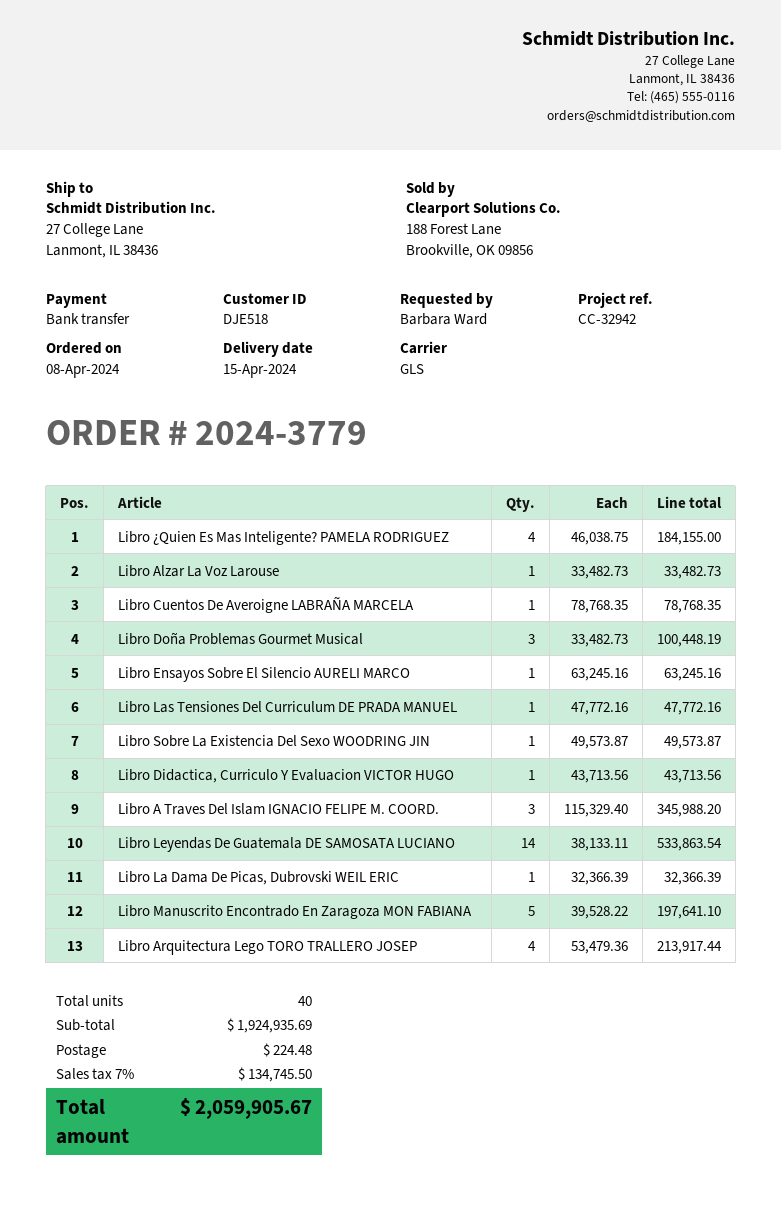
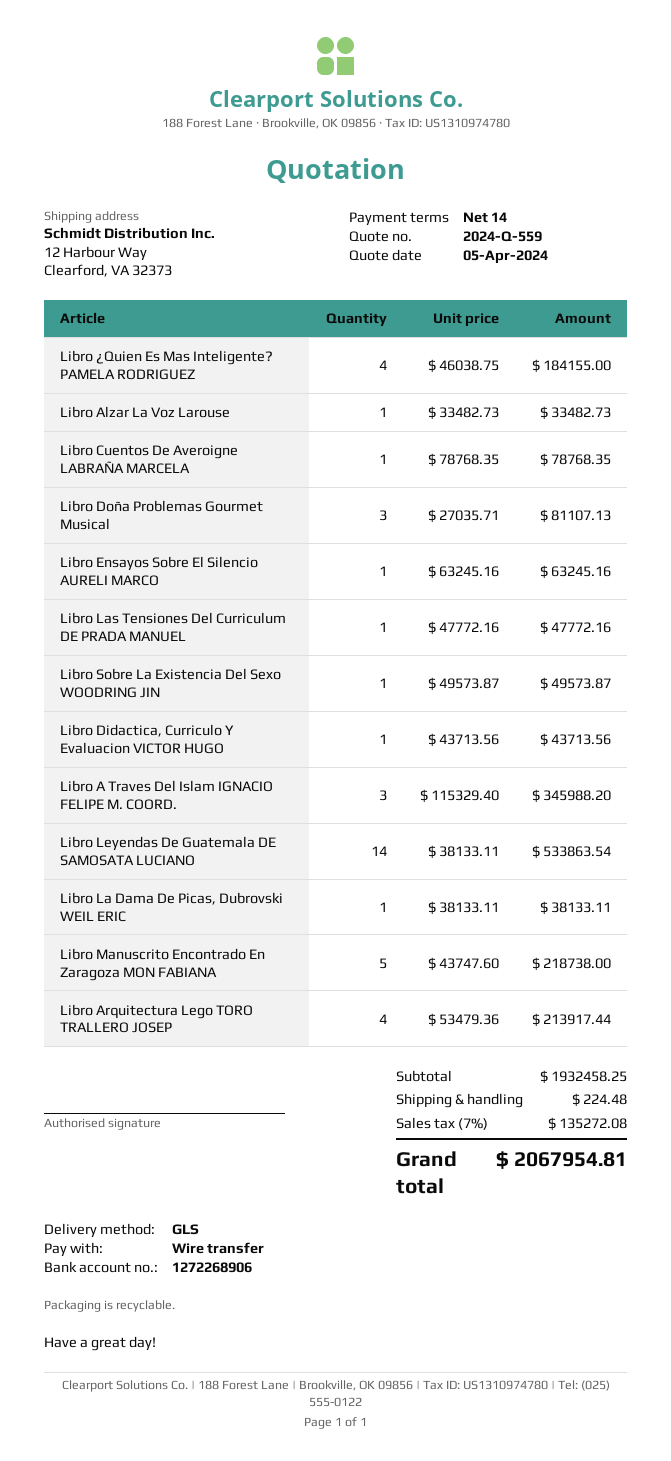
ship to: 27 College Lane, Lanmont, IL 38436 -> 12 Harbour Way, Clearford, VA 32373
Libro Doña Problemas Gourmet Musical: 3 x 33482.73 = 100448.19 -> 3 x 27035.71 = 81107.13
Libro La Dama De Picas, Dubrovski WEIL ERIC: 1 x 32366.39 = 32366.39 -> 1 x 38133.11 = 38133.11
Libro Manuscrito Encontrado En Zaragoza MON FABIANA: 5 x 39528.22 = 197641.10 -> 5 x 43747.60 = 218738.00
subtotal: 1924935.69 -> 1932458.25
tax: 7% = 134745.50 -> 7% = 135272.08
total: 2059905.67 -> 2067954.81

